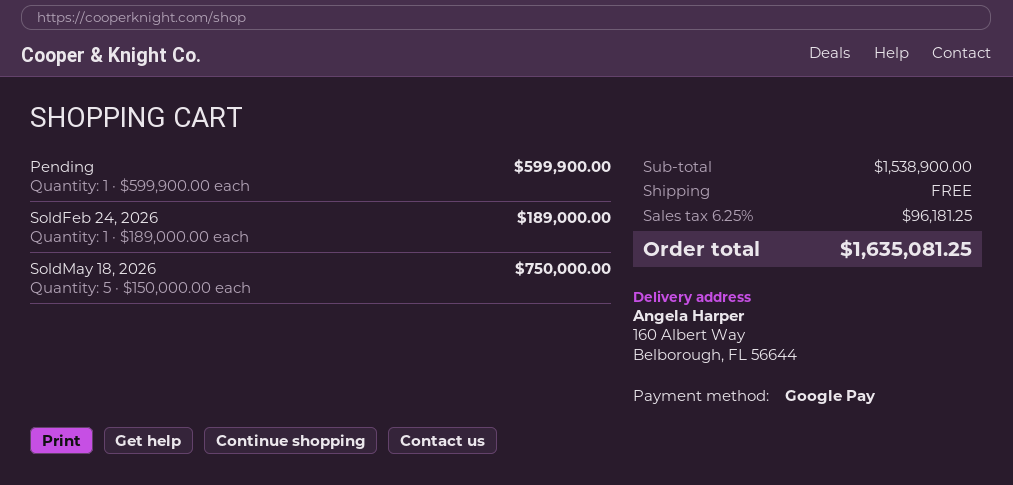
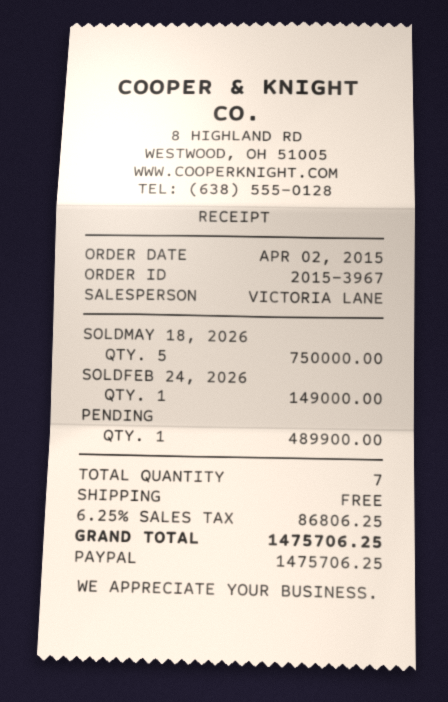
payment method: Google Pay -> PayPal
Pending: 1 for 599900.00 -> 1 for 489900.00
SoldFeb 24, 2026: 1 for 189000.00 -> 1 for 149000.00
tax: 6.25% = 96181.25 -> 6.25% = 86806.25
total: 1635081.25 -> 1475706.25

